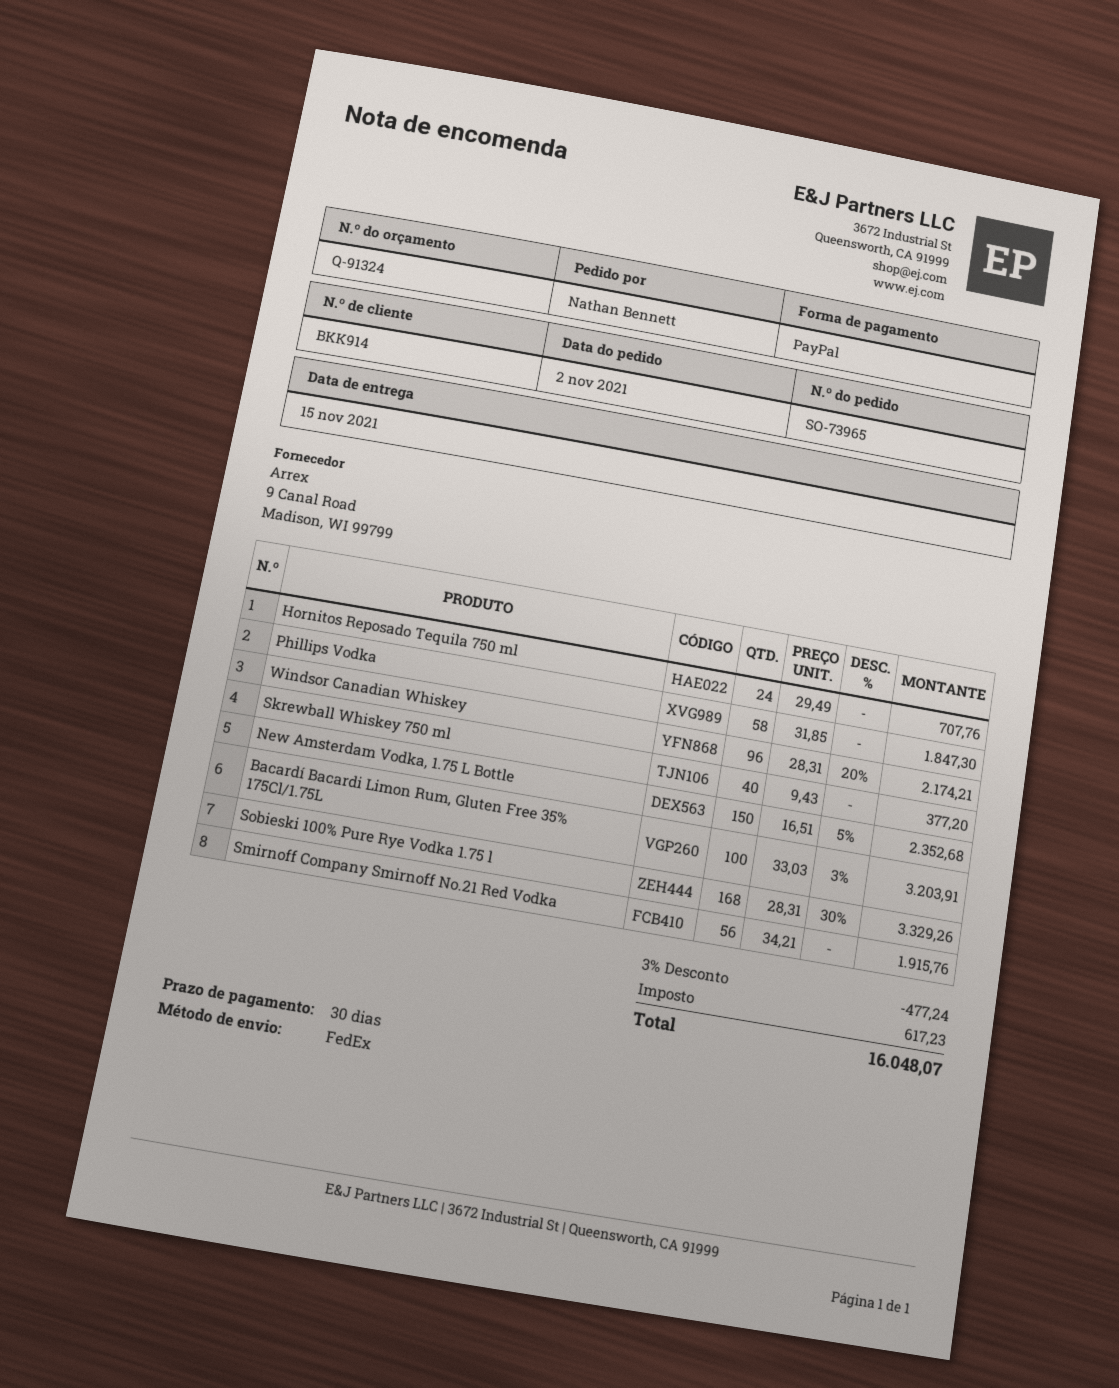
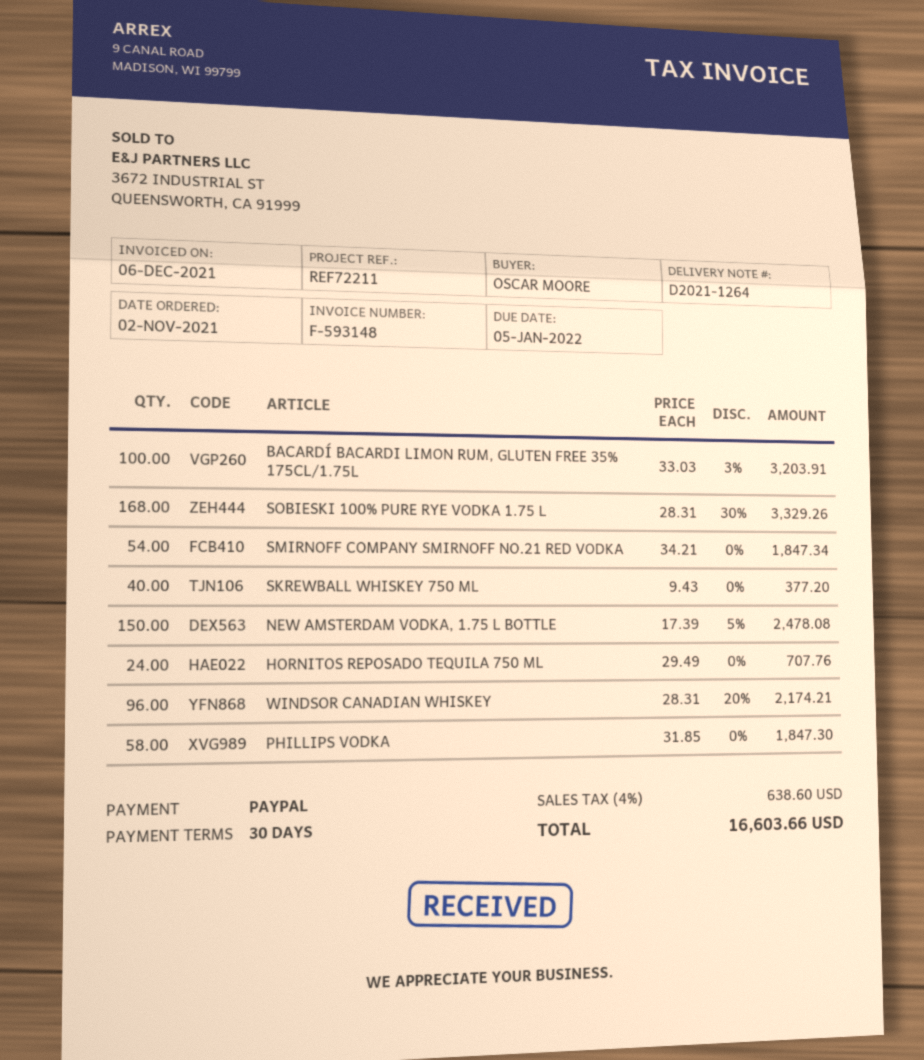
ordered by: Nathan Bennett -> OSCAR MOORE
New Amsterdam Vodka, 1.75 L Bottle: 150 x 16.51 - 5% = 2352.68 -> 150 x 17.39 - 5% = 2478.08
Smirnoff Company Smirnoff No.21 Red Vodka: 56 x 34.21 = 1915.76 -> 54 x 34.21 = 1847.34
discount: 3% = 477.24 -> none
tax: 617.23 -> 638.60
total: 16048.07 -> 16603.66

